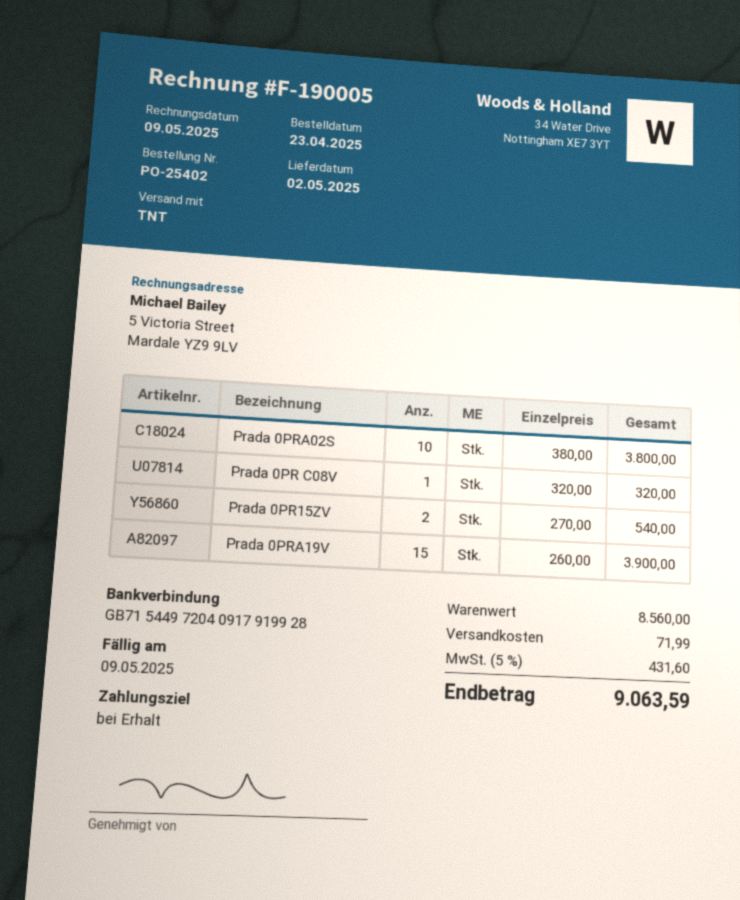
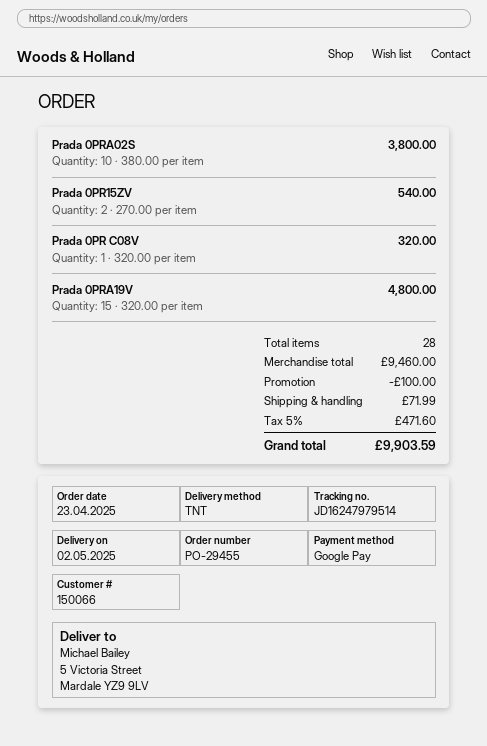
order number: PO-25402 -> PO-29455
Prada 0PRA19V: 15 x 260.00 = 3900.00 -> 15 x 320.00 = 4800.00
subtotal: 8560.00 -> 9460.00
discount: none -> 100.00
tax: 5% = 431.60 -> 5% = 471.60
total: 9063.59 -> 9903.59

